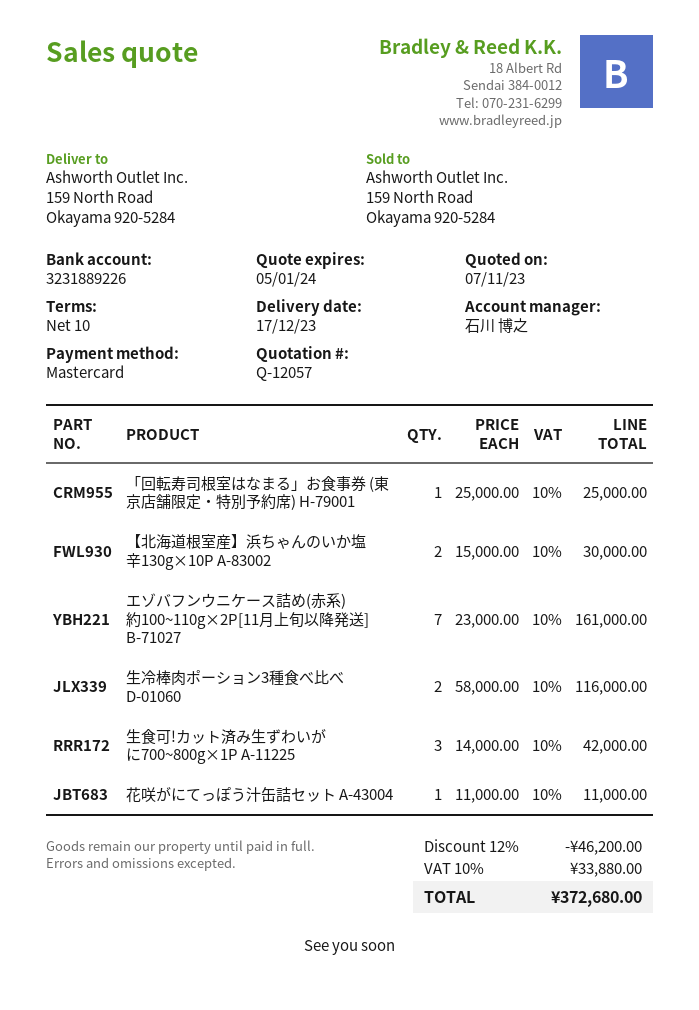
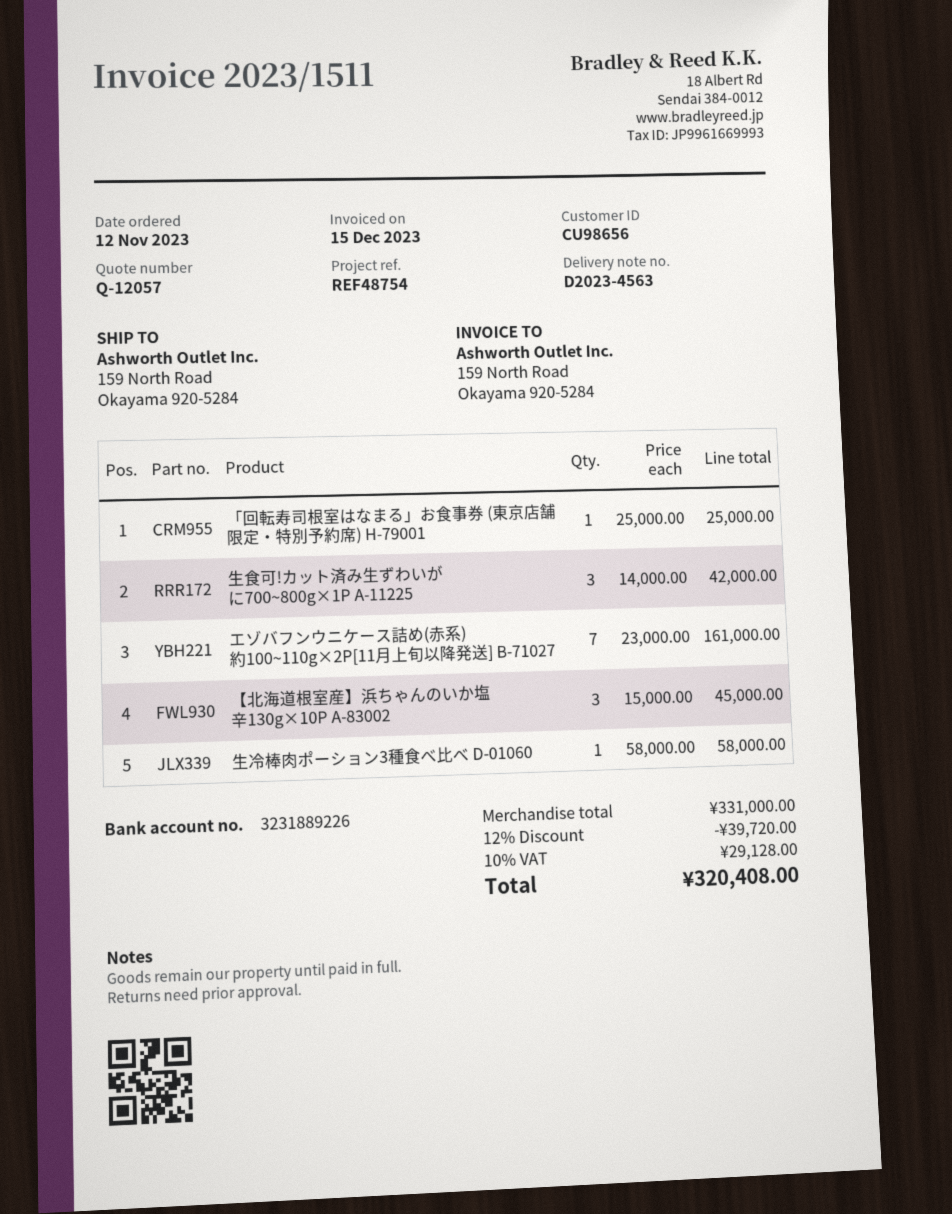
【北海道根室産】浜ちゃんのいか塩辛130g×10P A-83002: 2 x 15000.00 = 30000.00 -> 3 x 15000.00 = 45000.00
生冷棒肉ポーション3種食べ比べ D-01060: 2 x 58000.00 = 116000.00 -> 1 x 58000.00 = 58000.00
花咲がにてっぽう汁缶詰セット A-43004: 1 x 11000.00 = 11000.00 -> none
discount: 12% = 46200.00 -> 12% = 39720.00
tax: 10% = 33880.00 -> 10% = 29128.00
total: 372680.00 -> 320408.00

